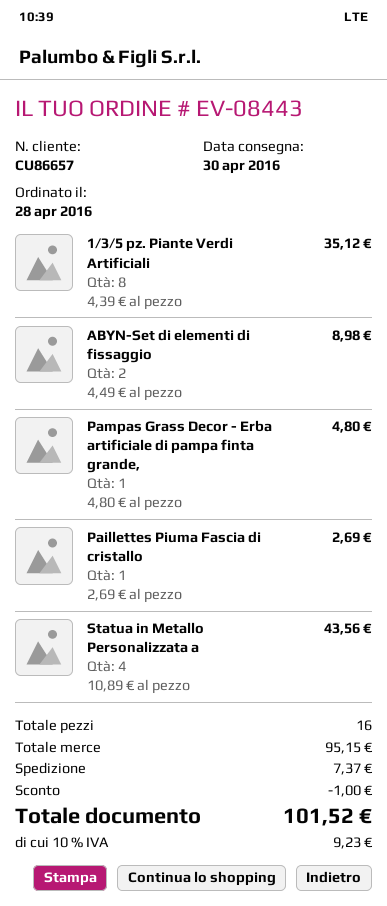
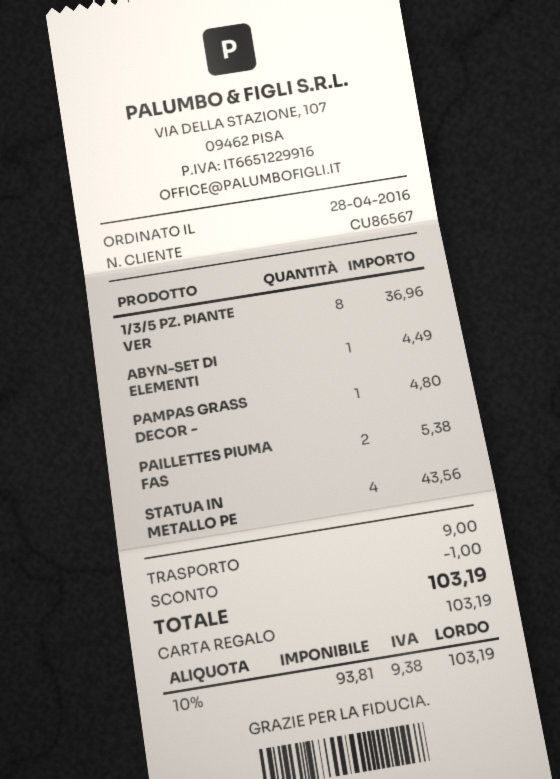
customer number: CU86657 -> CU86567
1/3/5 pz. Piante Verdi Artificiali: 8 for 35.12 -> 8 for 36.96
ABYN-Set di elementi di fissaggio: 2 for 8.98 -> 1 for 4.49
Paillettes Piuma Fascia di cristallo: 1 for 2.69 -> 2 for 5.38
shipping: 7.37 -> 9.00
tax: 10% = 9.23 -> 10% = 9.38
total: 101.52 -> 103.19

